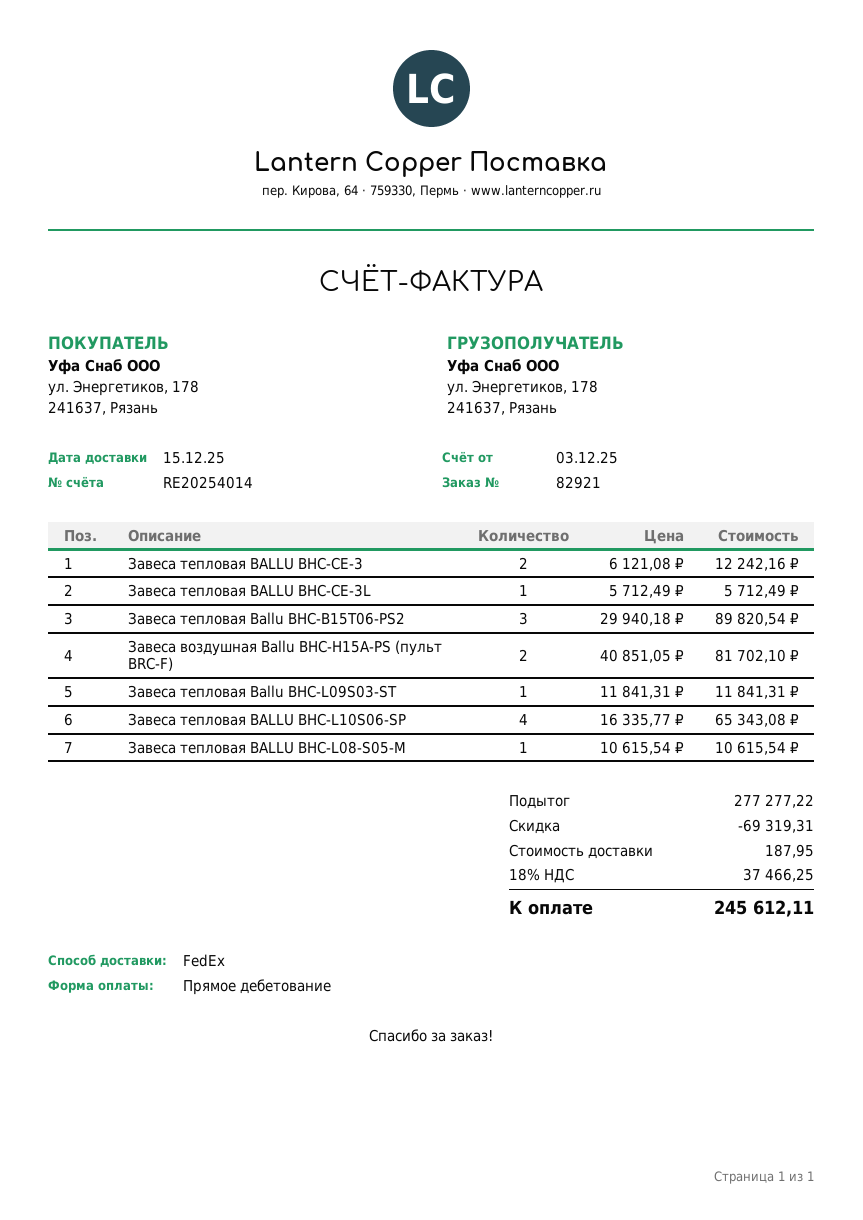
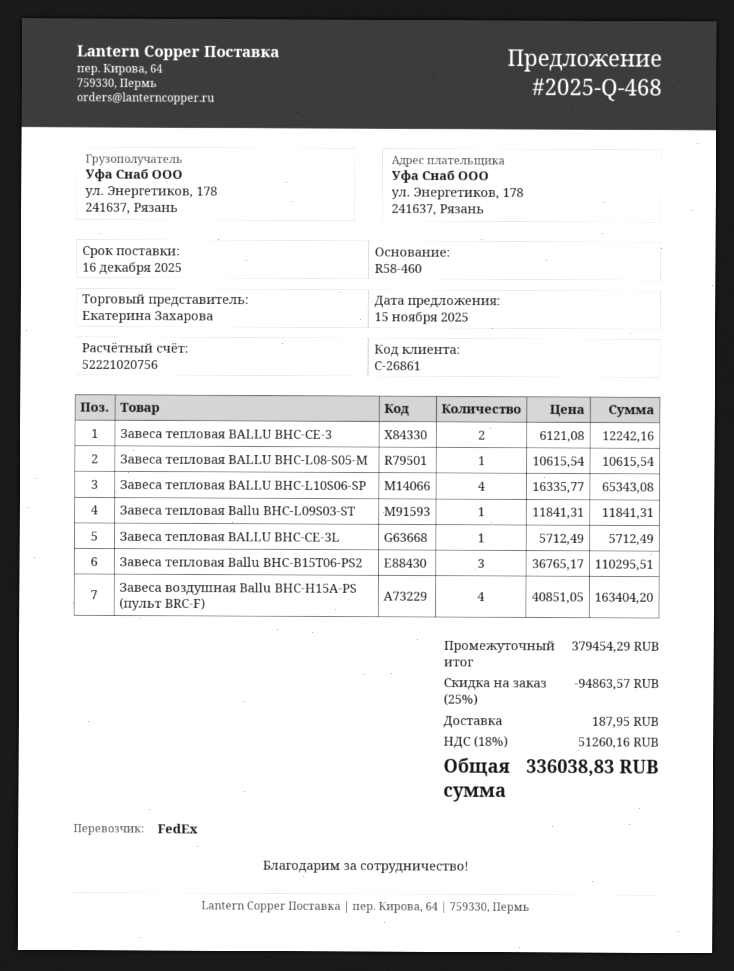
delivery date: 2025-12-15 -> 2025-12-16
Завеса тепловая Ballu BHC-B15T06-PS2: 3 x 29940.18 = 89820.54 -> 3 x 36765.17 = 110295.51
Завеса воздушная Ballu BHC-H15A-PS (пульт BRC-F): 2 x 40851.05 = 81702.10 -> 4 x 40851.05 = 163404.20
subtotal: 277277.22 -> 379454.29
discount: 69319.31 -> 94863.57
tax: 18% = 37466.25 -> 18% = 51260.16
total: 245612.11 -> 336038.83

